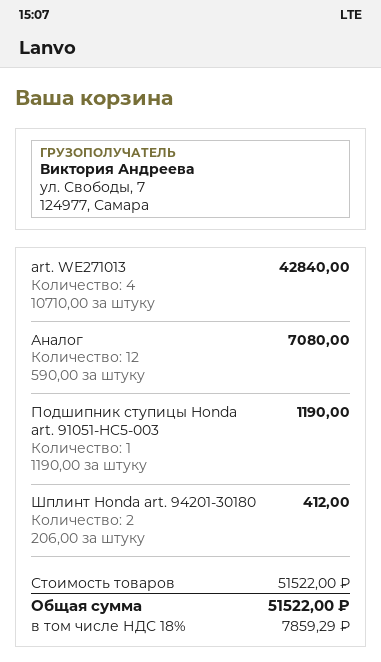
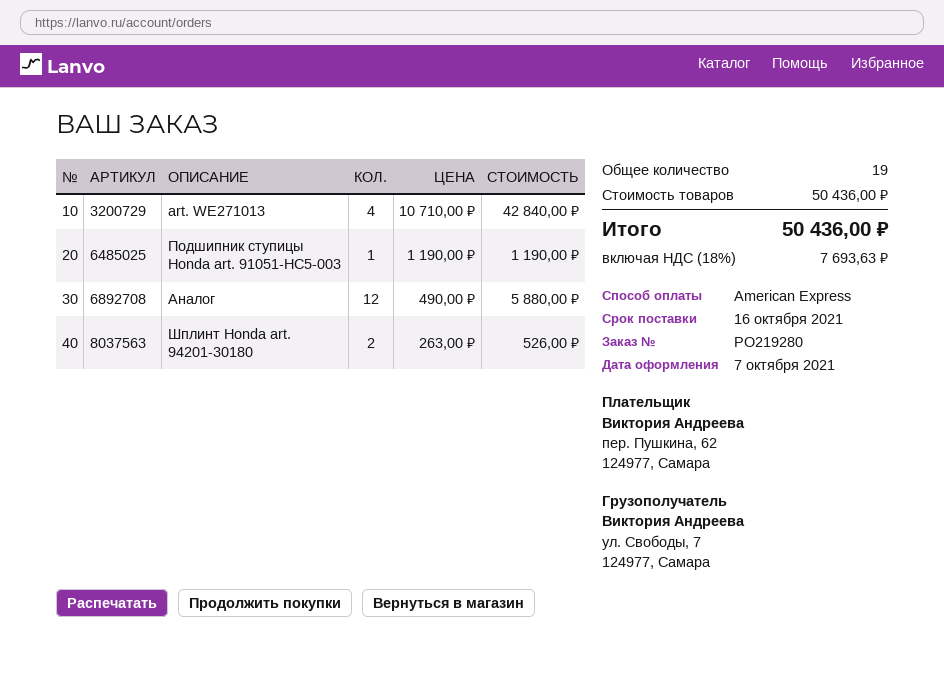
Аналог: 12 x 590.00 = 7080.00 -> 12 x 490.00 = 5880.00
Шплинт Honda art. 94201-30180: 2 x 206.00 = 412.00 -> 2 x 263.00 = 526.00
subtotal: 51522.00 -> 50436.00
tax: 18% = 7859.29 -> 18% = 7693.63
total: 51522.00 -> 50436.00

